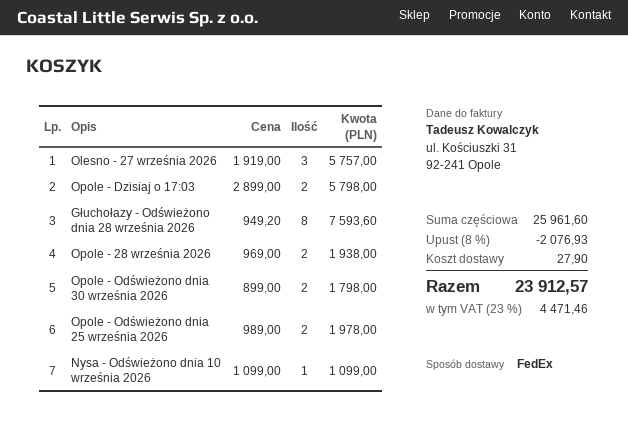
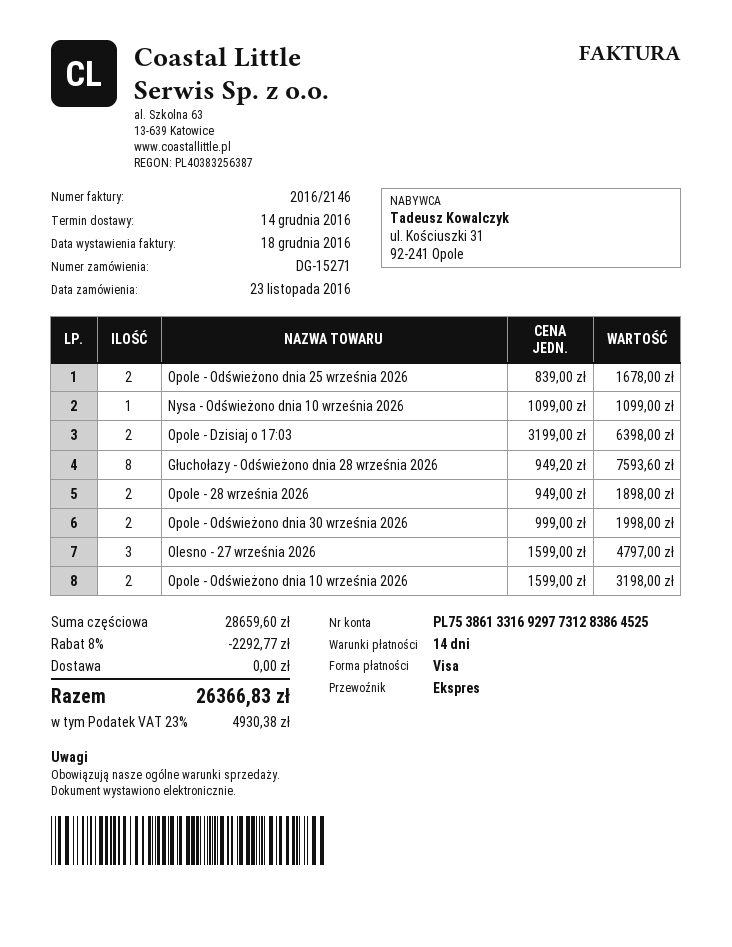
shipping method: FedEx -> express
Olesno - 27 września 2026: 3 x 1919.00 = 5757.00 -> 3 x 1599.00 = 4797.00
Opole - Dzisiaj o 17:03: 2 x 2899.00 = 5798.00 -> 2 x 3199.00 = 6398.00
Opole - 28 września 2026: 2 x 969.00 = 1938.00 -> 2 x 949.00 = 1898.00
Opole - Odświeżono dnia 30 września 2026: 2 x 899.00 = 1798.00 -> 2 x 999.00 = 1998.00
Opole - Odświeżono dnia 25 września 2026: 2 x 989.00 = 1978.00 -> 2 x 839.00 = 1678.00
Opole - Odświeżono dnia 10 września 2026: none -> 2 x 1599.00 = 3198.00
subtotal: 25961.60 -> 28659.60
discount: 8% = 2076.93 -> 8% = 2292.77
shipping: 27.90 -> 0.00
tax: 23% = 4471.46 -> 23% = 4930.38
total: 23912.57 -> 26366.83

